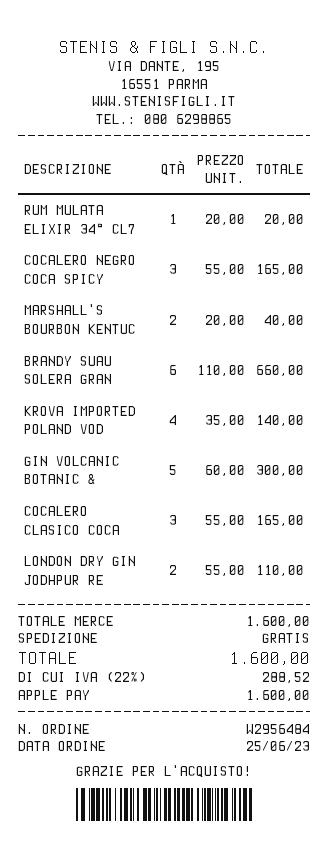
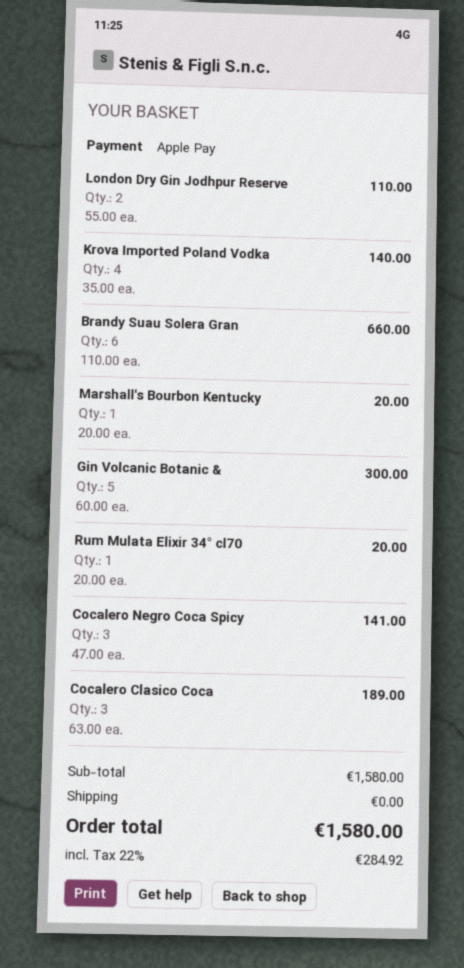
COCALERO NEGRO COCA SPICY: 3 x 55.00 = 165.00 -> 3 x 47.00 = 141.00
MARSHALL'S BOURBON KENTUC: 2 x 20.00 = 40.00 -> 1 x 20.00 = 20.00
COCALERO CLASICO COCA: 3 x 55.00 = 165.00 -> 3 x 63.00 = 189.00
subtotal: 1600.00 -> 1580.00
tax: 22% = 288.52 -> 22% = 284.92
total: 1600.00 -> 1580.00

